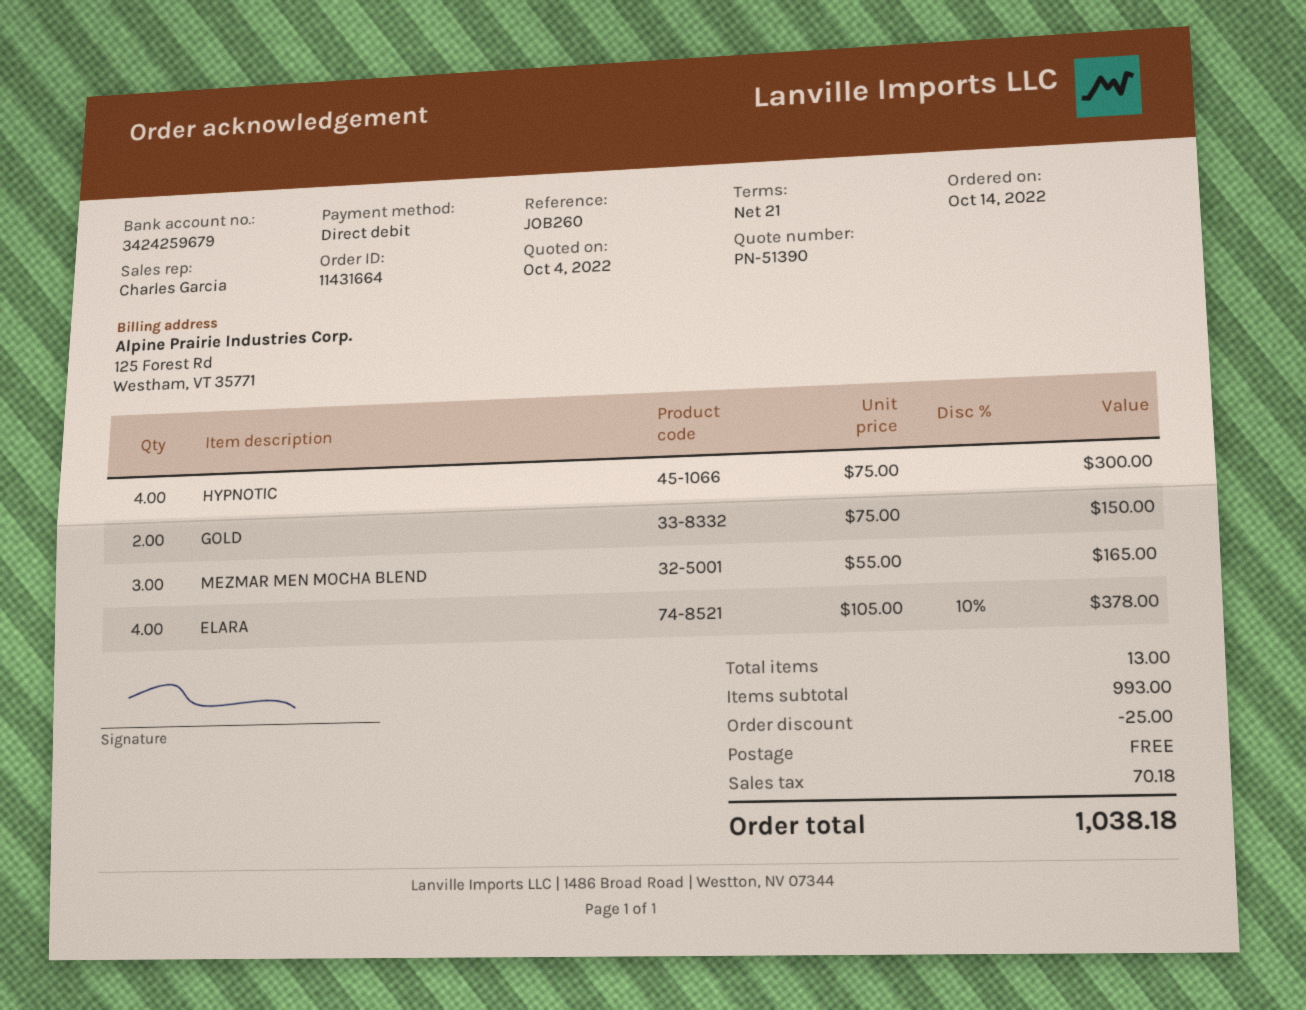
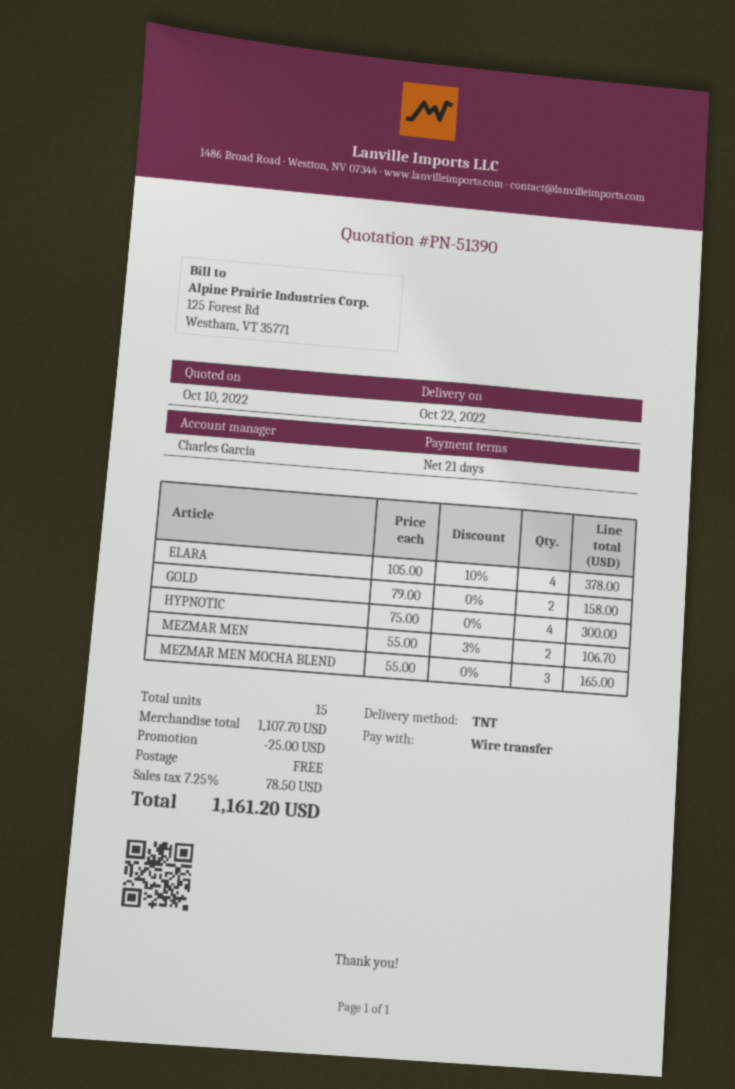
quote date: 2022-10-04 -> 2022-10-10
payment method: direct debit -> bank transfer
GOLD: 2 x 75.00 = 150.00 -> 2 x 79.00 = 158.00
MEZMAR MEN: none -> 2 x 55.00 - 3% = 106.70
total quantity: 13 -> 15
subtotal: 993.00 -> 1107.70
tax: 70.18 -> 78.50
total: 1038.18 -> 1161.20

